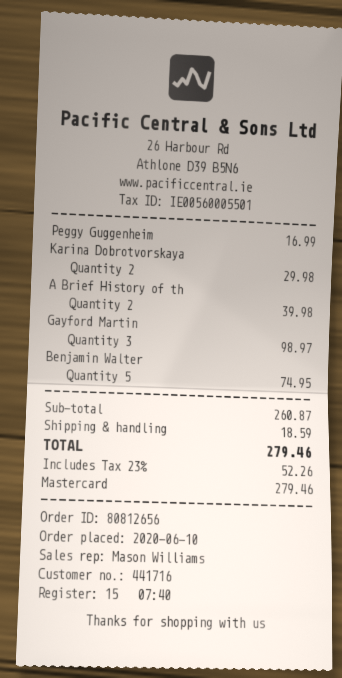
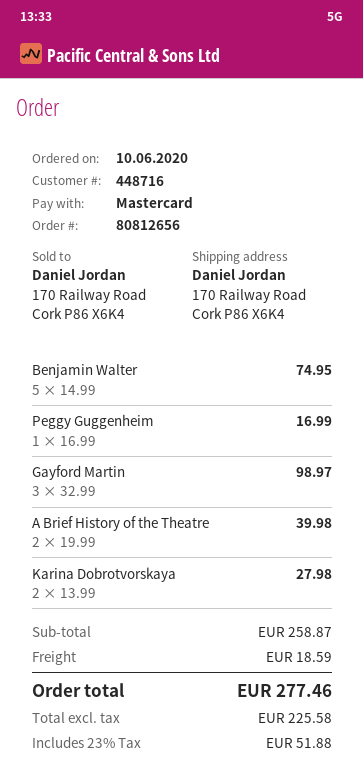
customer number: 441716 -> 448716
Karina Dobrotvorskaya: 2 for 29.98 -> 2 for 27.98
subtotal: 260.87 -> 258.87
tax: 23% = 52.26 -> 23% = 51.88
total: 279.46 -> 277.46

